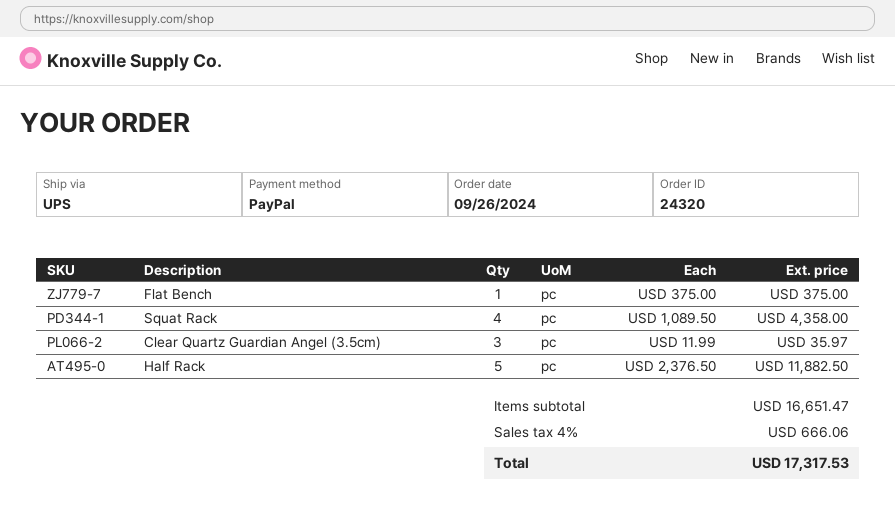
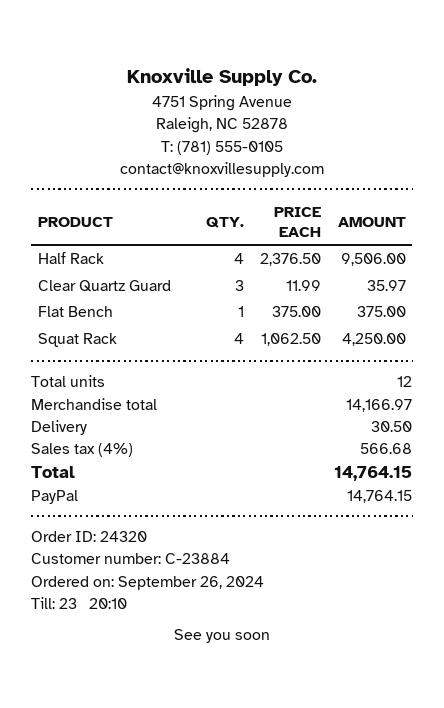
Squat Rack: 4 x 1089.50 = 4358.00 -> 4 x 1062.50 = 4250.00
Half Rack: 5 x 2376.50 = 11882.50 -> 4 x 2376.50 = 9506.00
subtotal: 16651.47 -> 14166.97
shipping: none -> 30.50
tax: 4% = 666.06 -> 4% = 566.68
total: 17317.53 -> 14764.15

